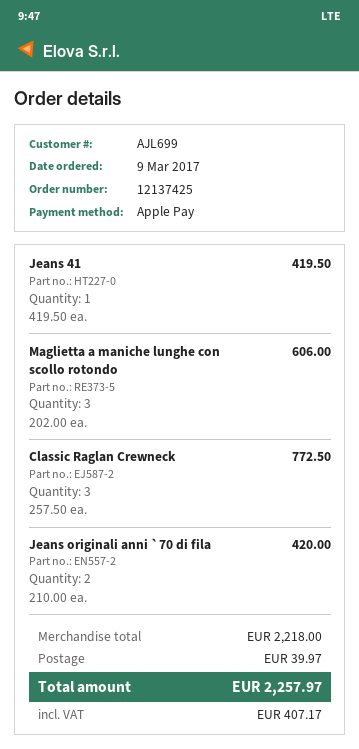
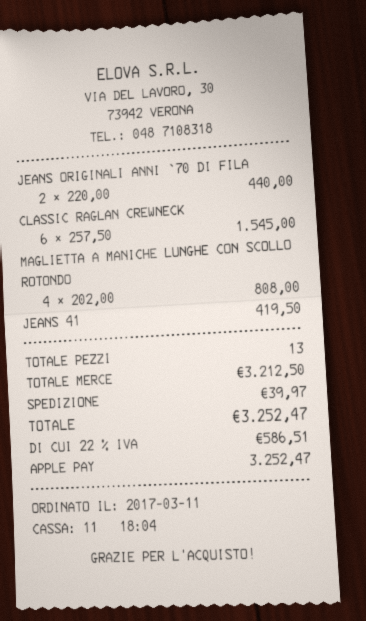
order date: 2017-03-09 -> 2017-03-11
Maglietta a maniche lunghe con scollo rotondo: 3 x 202.00 = 606.00 -> 4 x 202.00 = 808.00
Classic Raglan Crewneck: 3 x 257.50 = 772.50 -> 6 x 257.50 = 1545.00
Jeans originali anni `70 di fila: 2 x 210.00 = 420.00 -> 2 x 220.00 = 440.00
subtotal: 2218.00 -> 3212.50
tax: 407.17 -> 586.51
total: 2257.97 -> 3252.47

